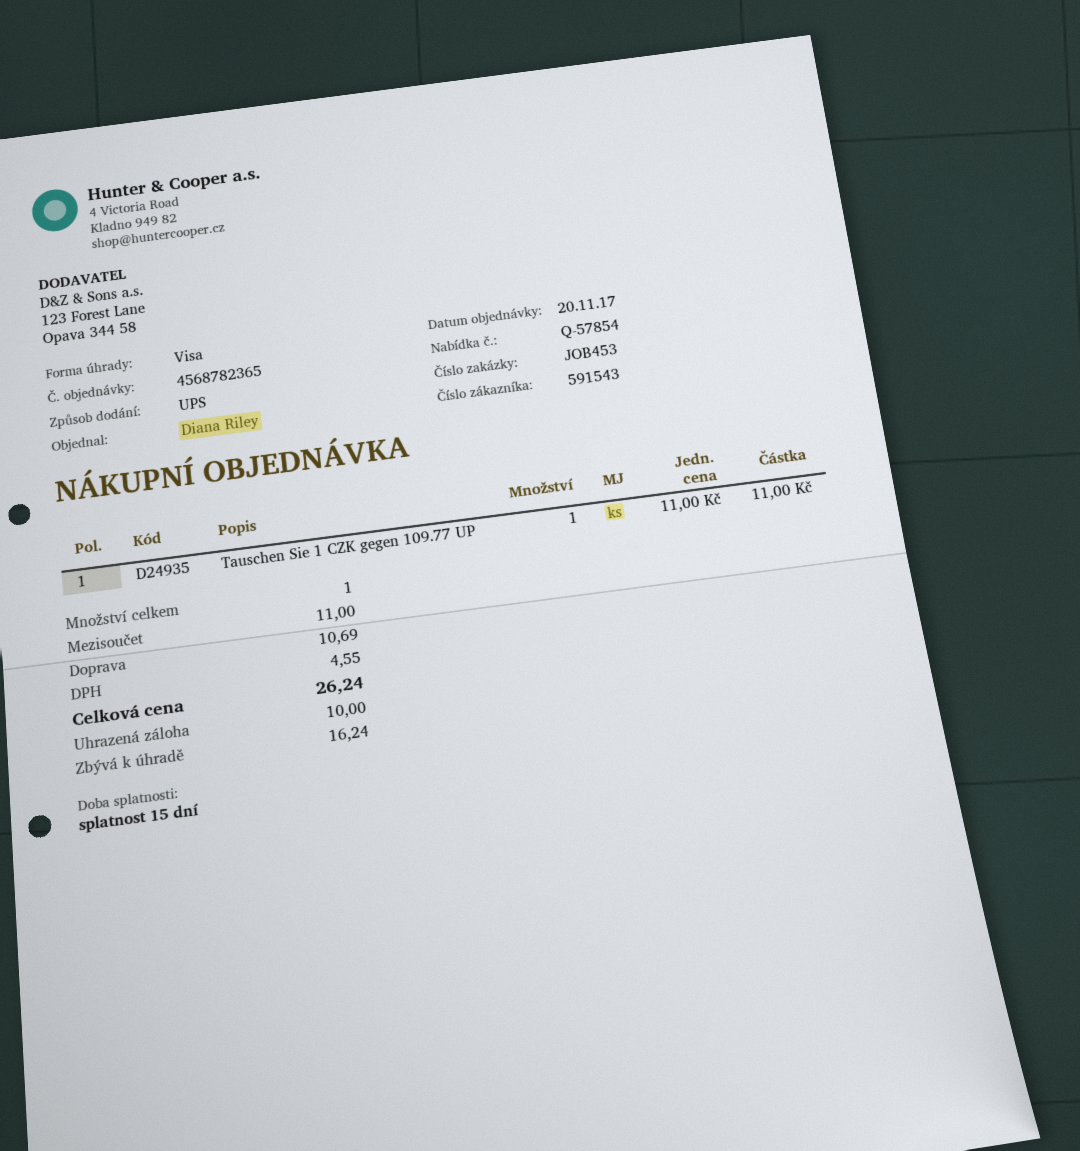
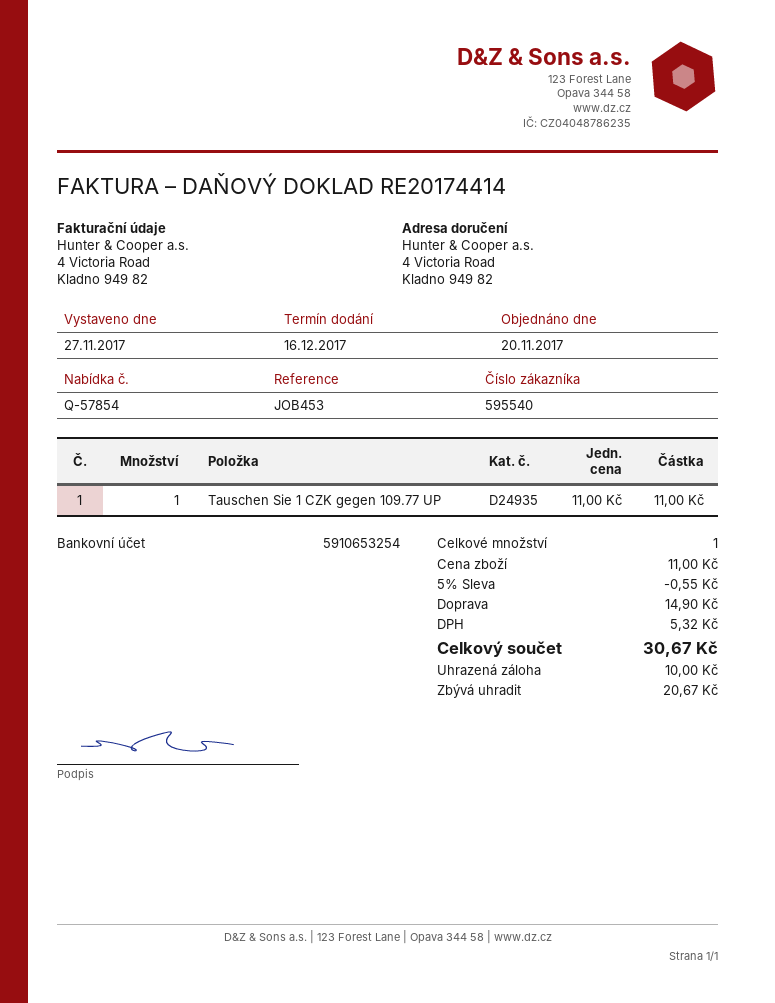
customer number: 591543 -> 595540
discount: none -> 5% = 0.55
shipping: 10.69 -> 14.90
tax: 4.55 -> 5.32
total: 26.24 -> 30.67
balance: 16.24 -> 20.67

